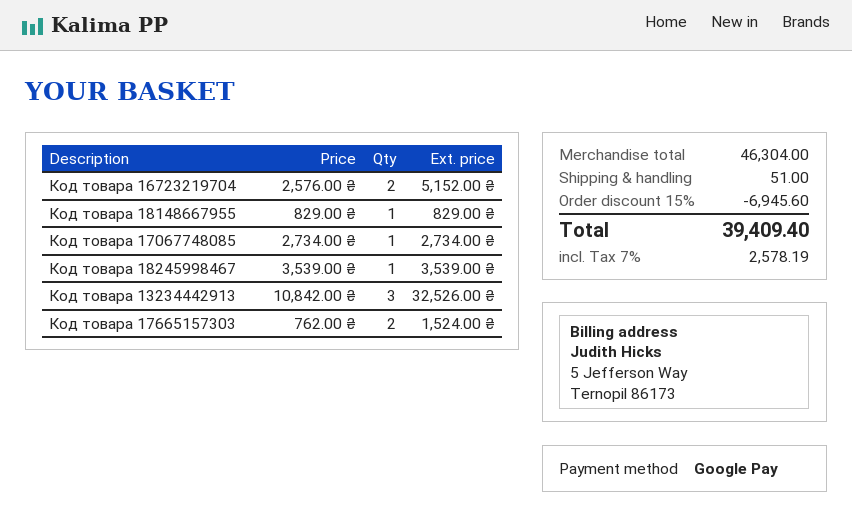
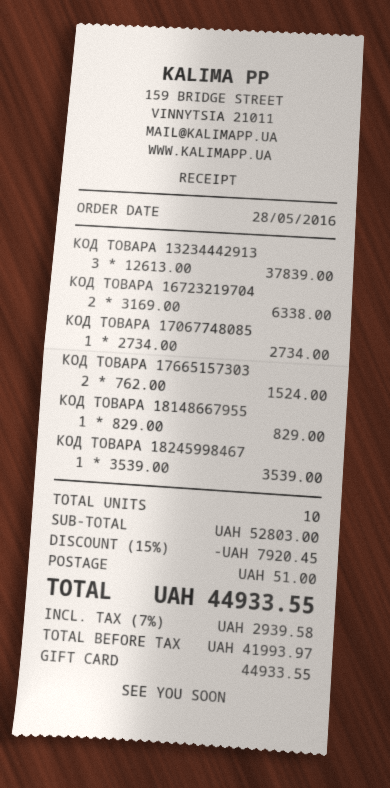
payment method: Google Pay -> gift card
Код товара 16723219704: 2 x 2576.00 = 5152.00 -> 2 x 3169.00 = 6338.00
Код товара 13234442913: 3 x 10842.00 = 32526.00 -> 3 x 12613.00 = 37839.00
subtotal: 46304.00 -> 52803.00
discount: 15% = 6945.60 -> 15% = 7920.45
tax: 7% = 2578.19 -> 7% = 2939.58
total: 39409.40 -> 44933.55

